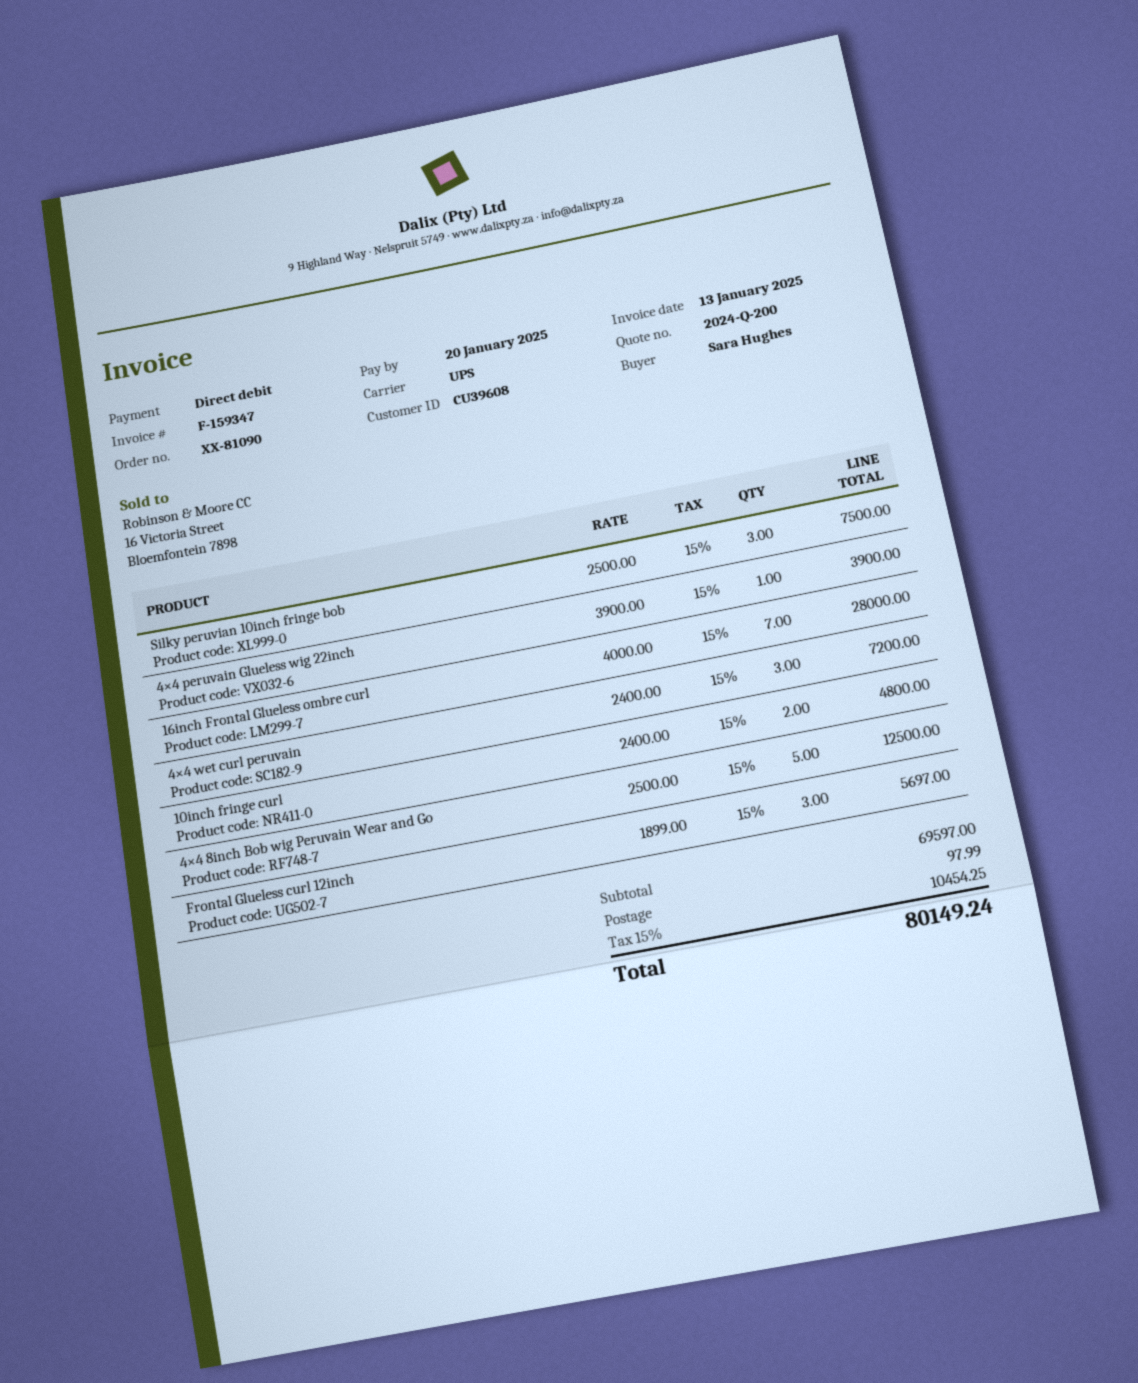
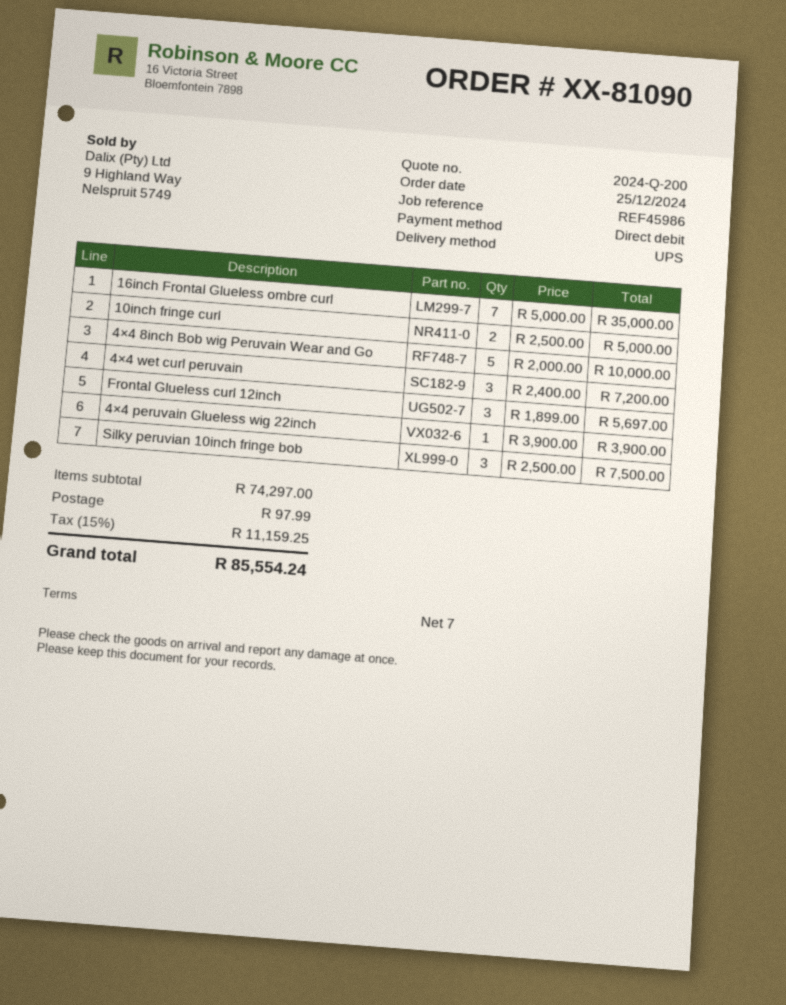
16inch Frontal Glueless ombre curl: 7 x 4000.00 = 28000.00 -> 7 x 5000.00 = 35000.00
10inch fringe curl: 2 x 2400.00 = 4800.00 -> 2 x 2500.00 = 5000.00
4×4 8inch Bob wig Peruvain Wear and Go: 5 x 2500.00 = 12500.00 -> 5 x 2000.00 = 10000.00
subtotal: 69597.00 -> 74297.00
tax: 15% = 10454.25 -> 15% = 11159.25
total: 80149.24 -> 85554.24

